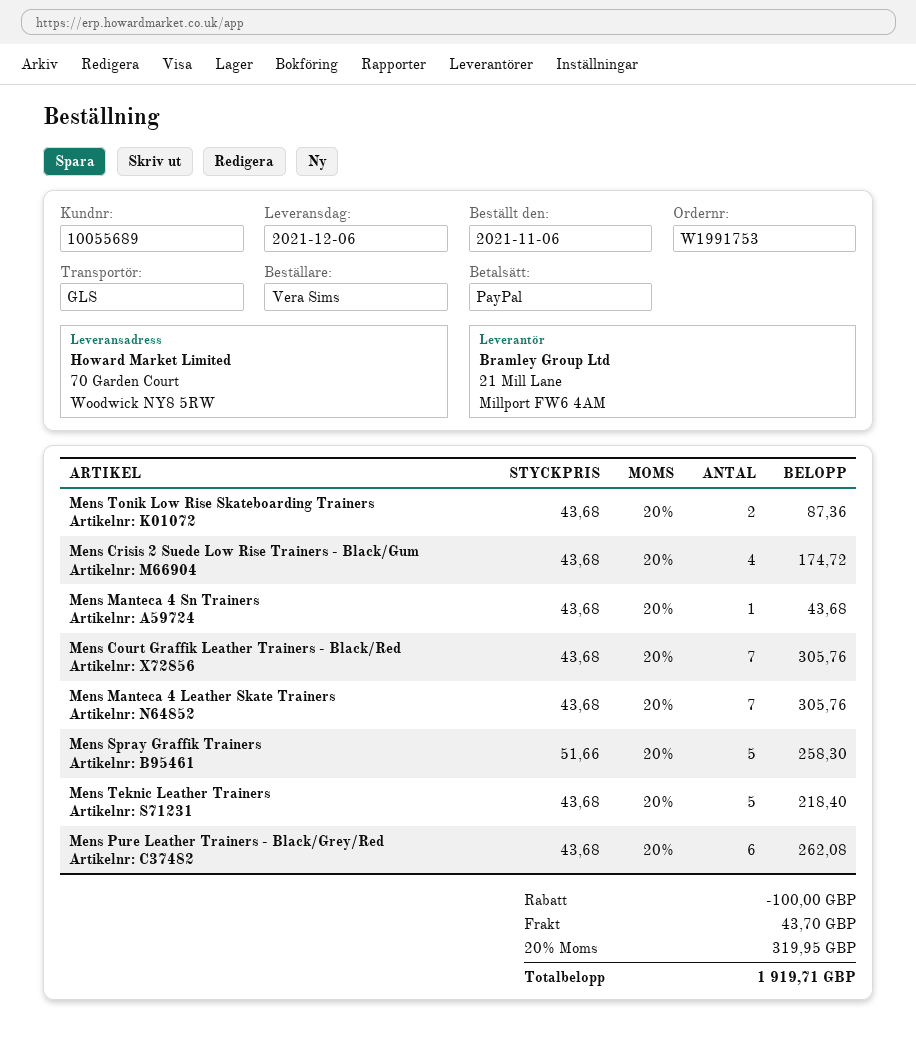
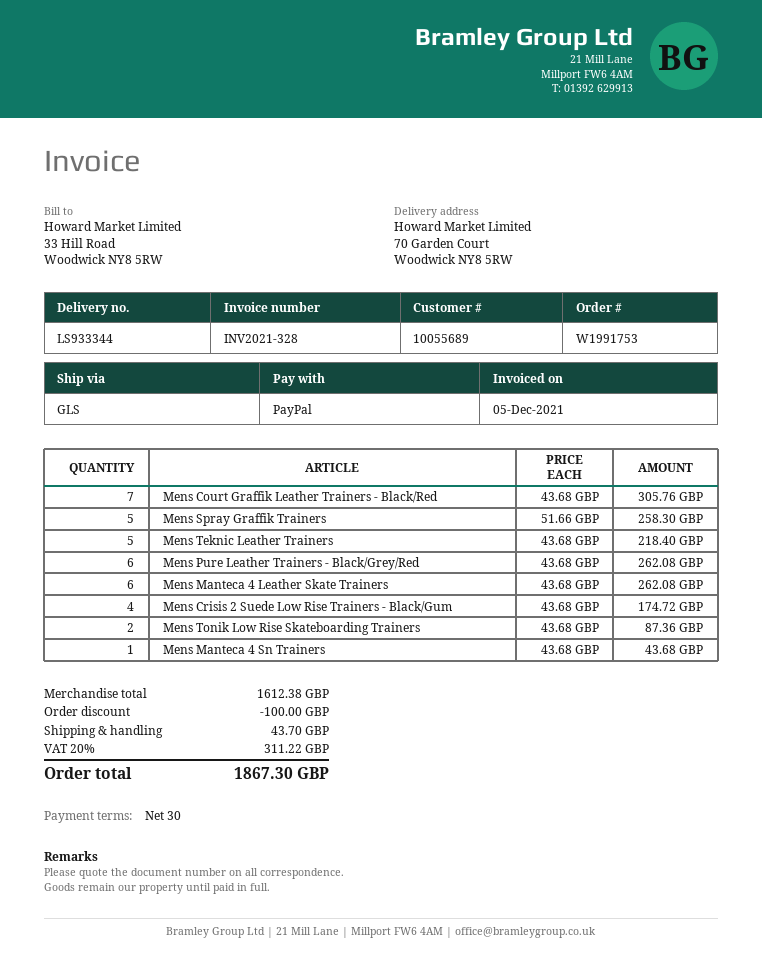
Mens Manteca 4 Leather Skate Trainers: 7 x 43.68 = 305.76 -> 6 x 43.68 = 262.08
tax: 20% = 319.95 -> 20% = 311.22
total: 1919.71 -> 1867.30

